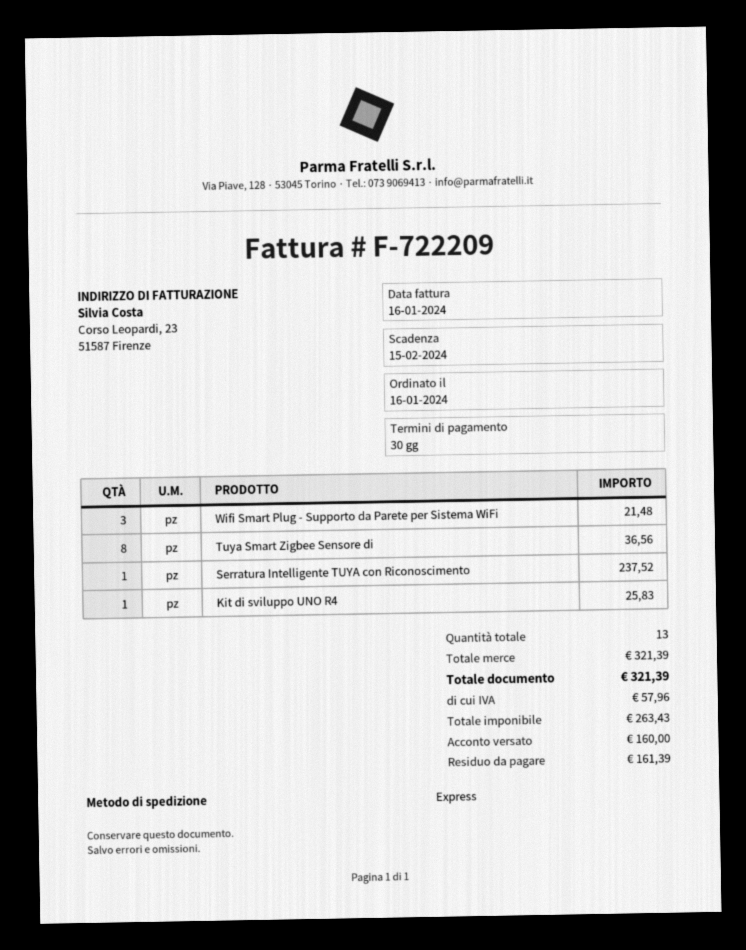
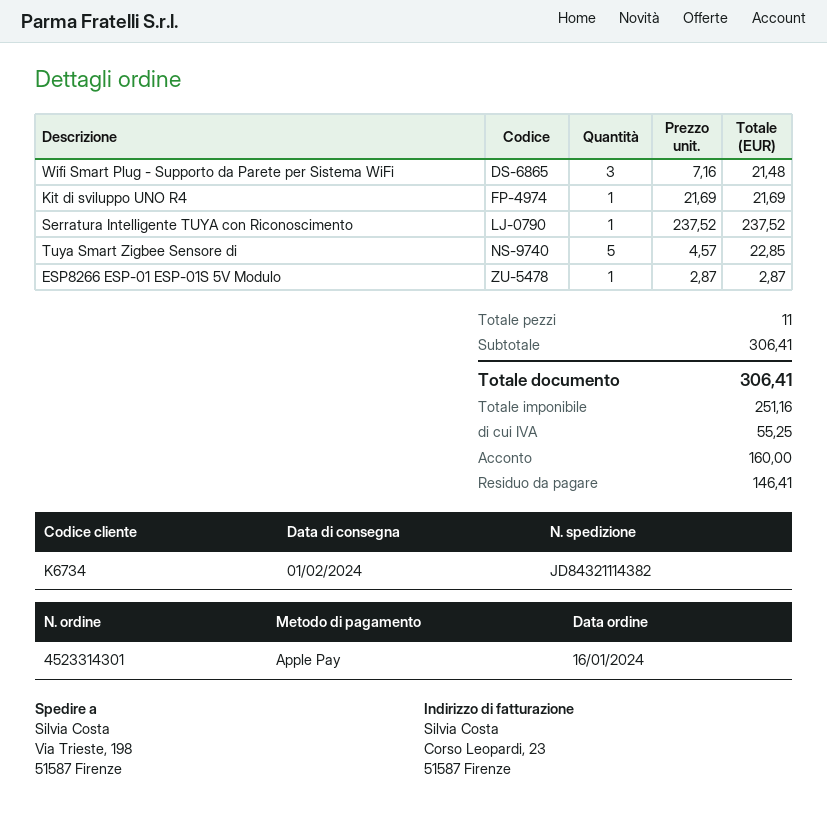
Tuya Smart Zigbee Sensore di: 8 for 36.56 -> 5 for 22.85
Kit di sviluppo UNO R4: 1 for 25.83 -> 1 for 21.69
ESP8266 ESP-01 ESP-01S 5V Modulo: none -> 1 for 2.87
total quantity: 13 -> 11
subtotal: 321.39 -> 306.41
net: 263.43 -> 251.16
tax: 57.96 -> 55.25
total: 321.39 -> 306.41
balance: 161.39 -> 146.41

